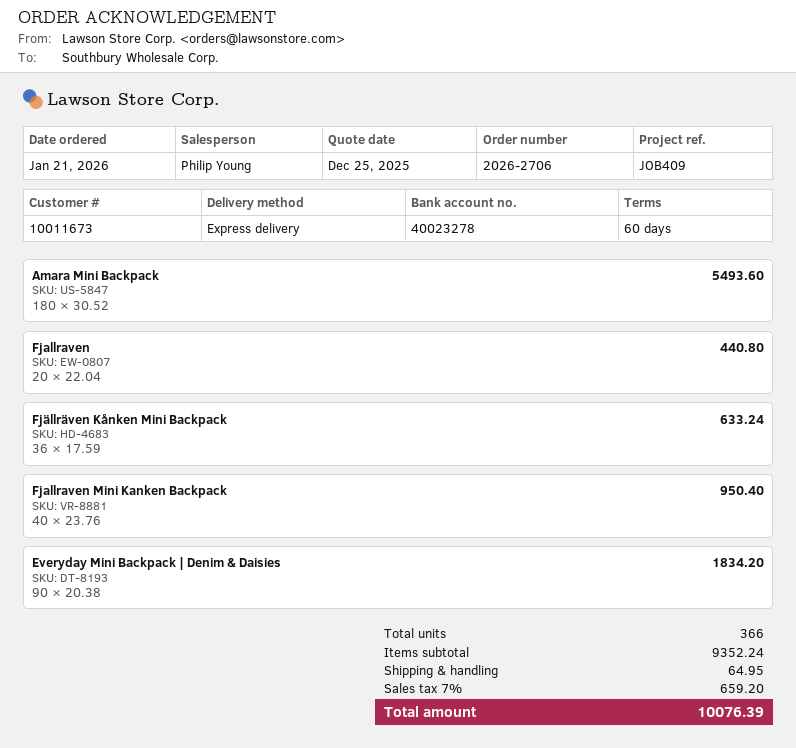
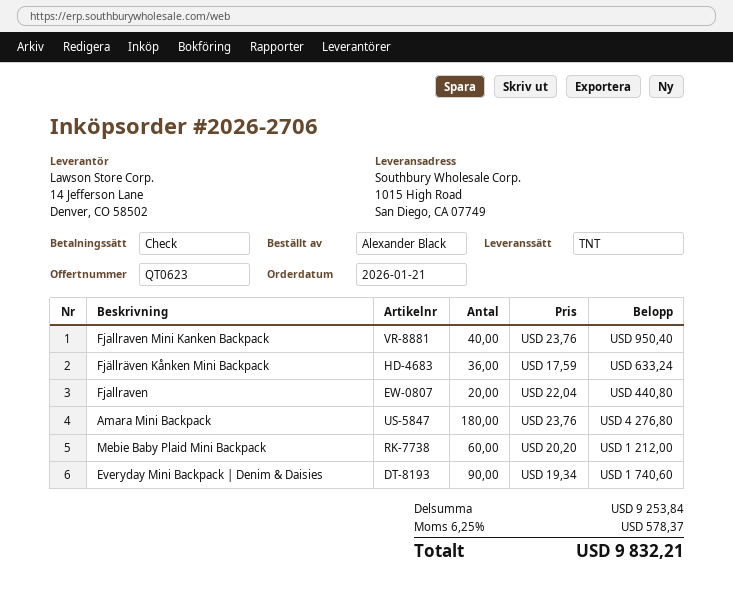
shipping method: express -> TNT
Amara Mini Backpack: 180 x 30.52 = 5493.60 -> 180 x 23.76 = 4276.80
Everyday Mini Backpack | Denim & Daisies: 90 x 20.38 = 1834.20 -> 90 x 19.34 = 1740.60
Mebie Baby Plaid Mini Backpack: none -> 60 x 20.20 = 1212.00
subtotal: 9352.24 -> 9253.84
shipping: 64.95 -> none
tax: 7% = 659.20 -> 6.25% = 578.37
total: 10076.39 -> 9832.21

